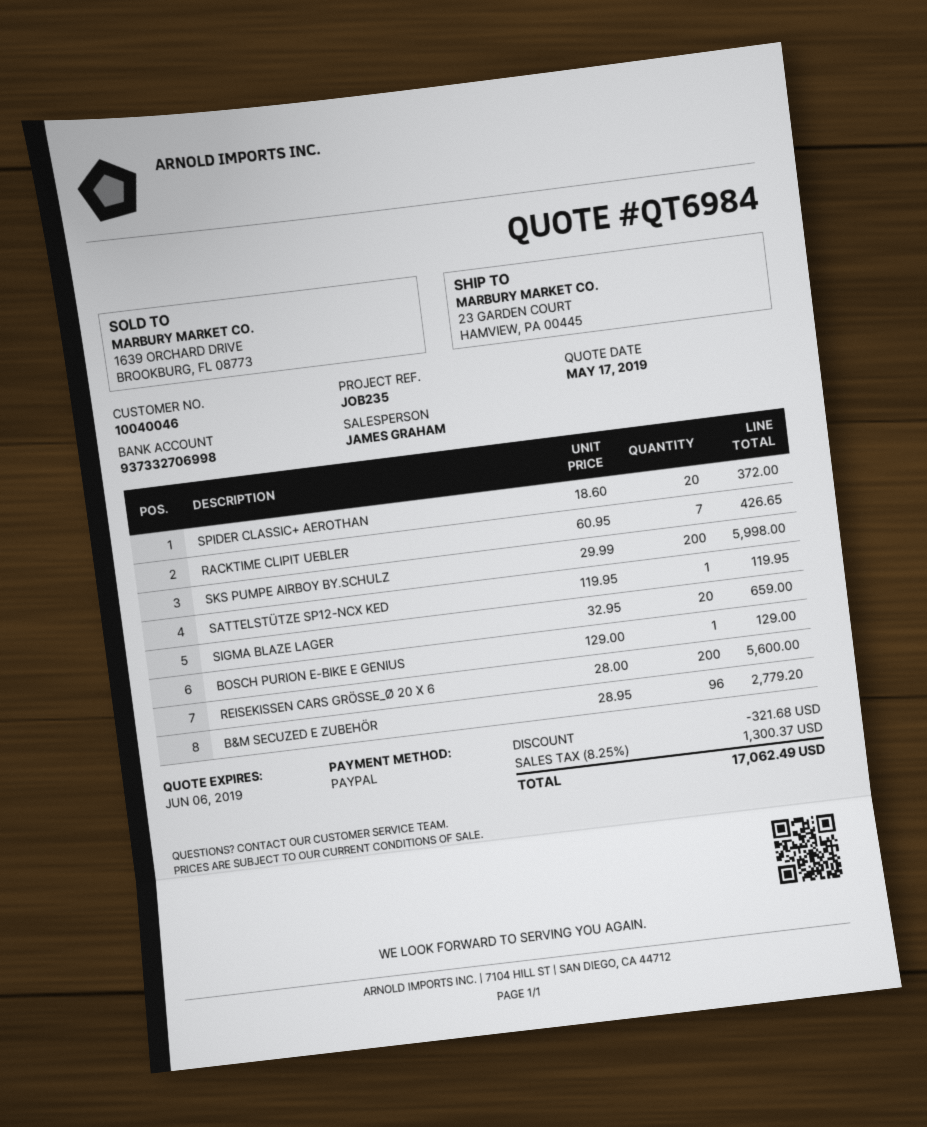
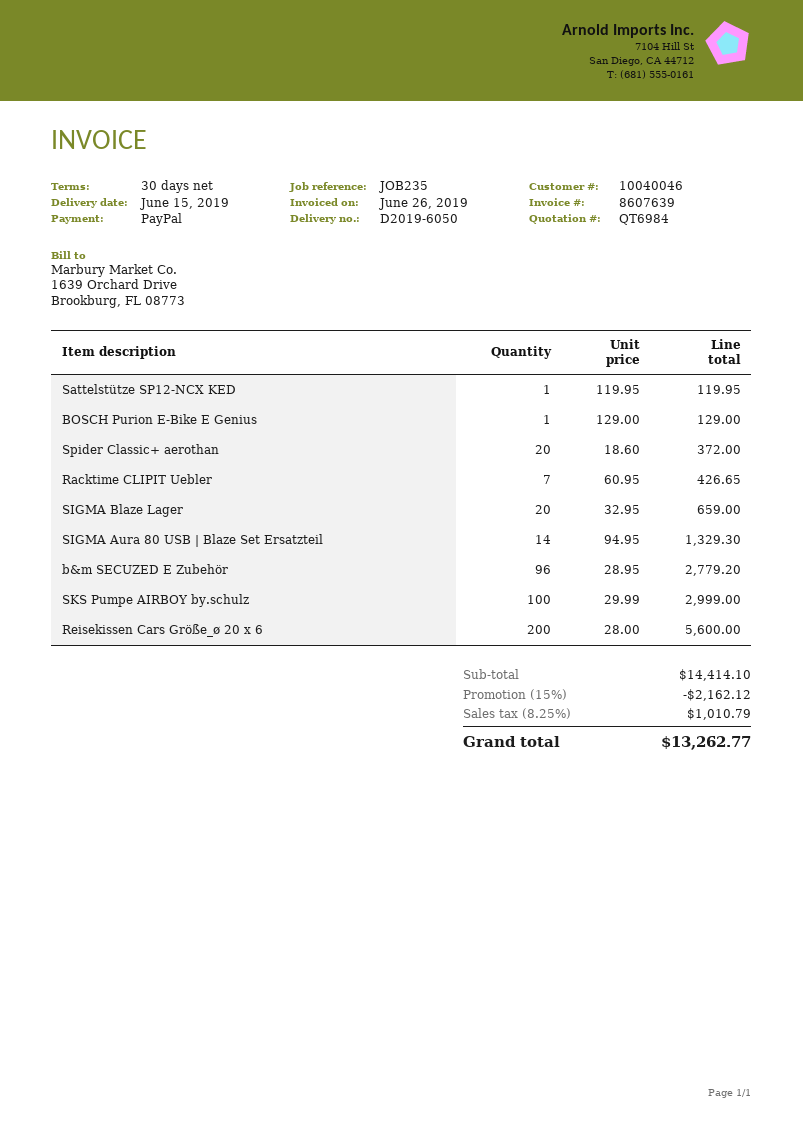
SKS PUMPE AIRBOY BY.SCHULZ: 200 x 29.99 = 5998.00 -> 100 x 29.99 = 2999.00
SIGMA Aura 80 USB | Blaze Set Ersatzteil: none -> 14 x 94.95 = 1329.30
discount: 321.68 -> 2162.12
tax: 8.25% = 1300.37 -> 8.25% = 1010.79
total: 17062.49 -> 13262.77

